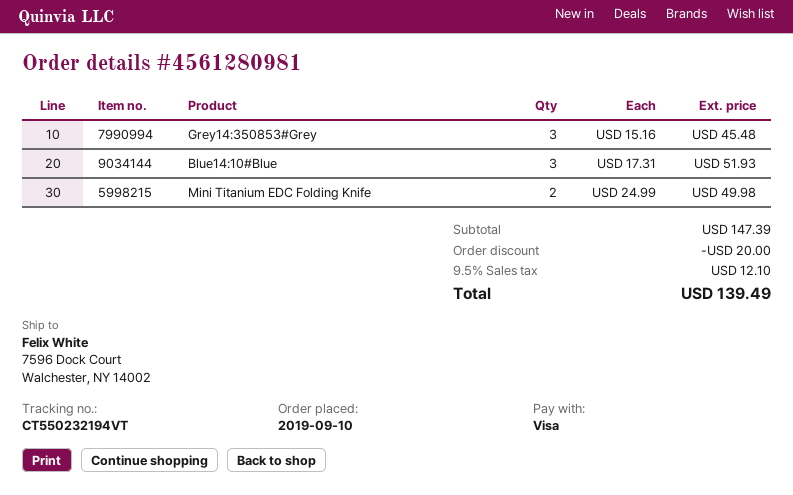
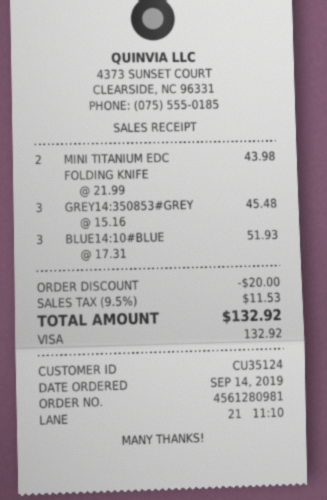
order date: 2019-09-10 -> 2019-09-14
Mini Titanium EDC Folding Knife: 2 x 24.99 = 49.98 -> 2 x 21.99 = 43.98
tax: 9.5% = 12.10 -> 9.5% = 11.53
total: 139.49 -> 132.92

